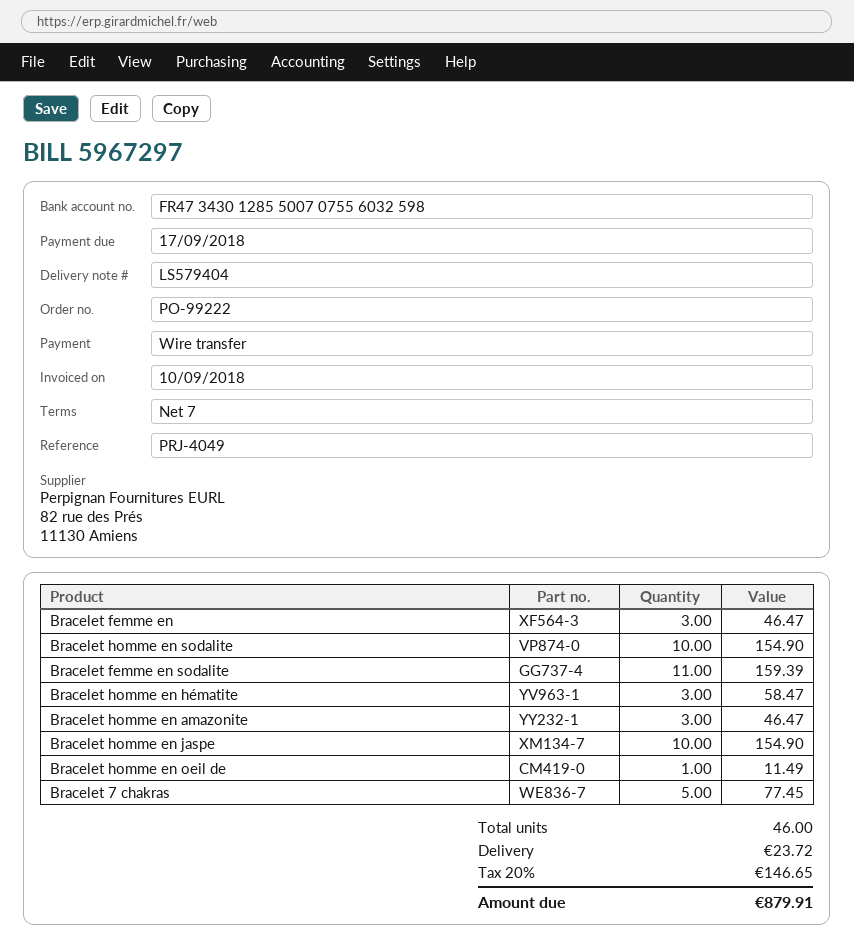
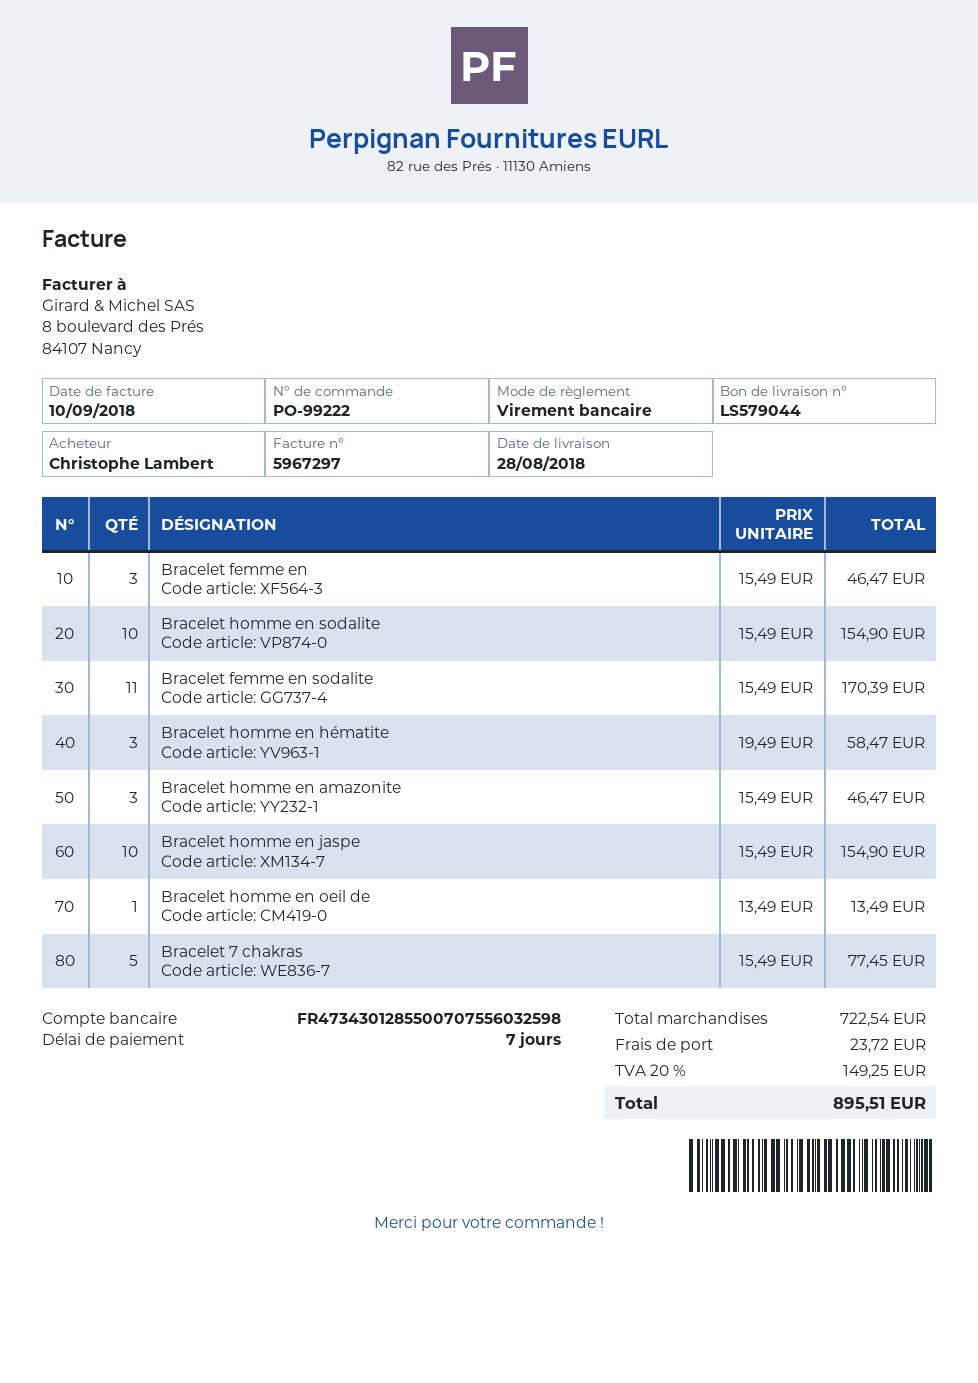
delivery note number: LS579404 -> LS579044
Bracelet femme en sodalite: 11 for 159.39 -> 11 for 170.39
Bracelet homme en oeil de: 1 for 11.49 -> 1 for 13.49
tax: 20% = 146.65 -> 20% = 149.25
total: 879.91 -> 895.51

